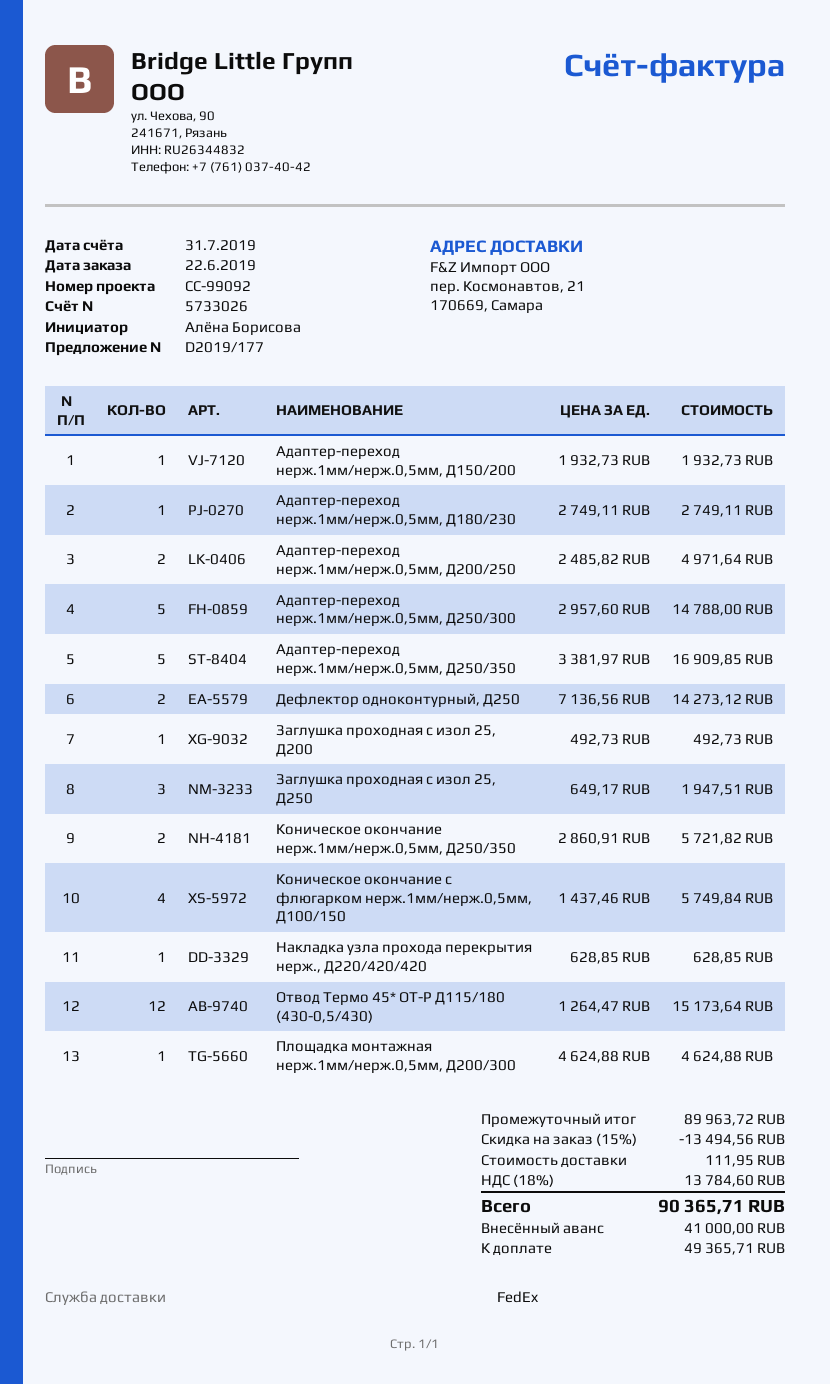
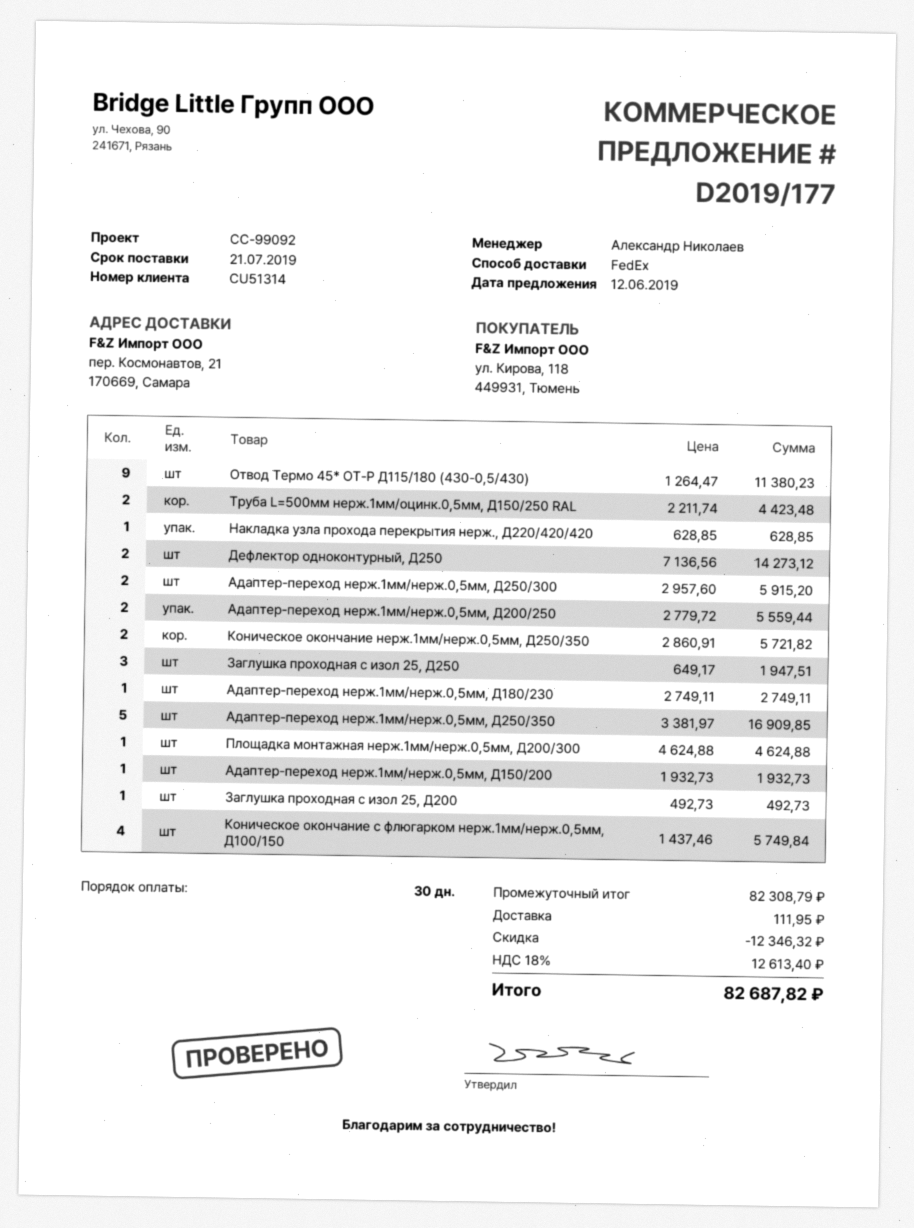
Адаптер-переход нерж.1мм/нерж.0,5мм, Д200/250: 2 x 2485.82 = 4971.64 -> 2 x 2779.72 = 5559.44
Адаптер-переход нерж.1мм/нерж.0,5мм, Д250/300: 5 x 2957.60 = 14788.00 -> 2 x 2957.60 = 5915.20
Отвод Термо 45* ОТ-Р Д115/180 (430-0,5/430): 12 x 1264.47 = 15173.64 -> 9 x 1264.47 = 11380.23
Труба L=500мм нерж.1мм/оцинк.0,5мм, Д150/250 RAL: none -> 2 x 2211.74 = 4423.48
subtotal: 89963.72 -> 82308.79
discount: 13494.56 -> 12346.32
tax: 18% = 13784.60 -> 18% = 12613.40
total: 90365.71 -> 82687.82

